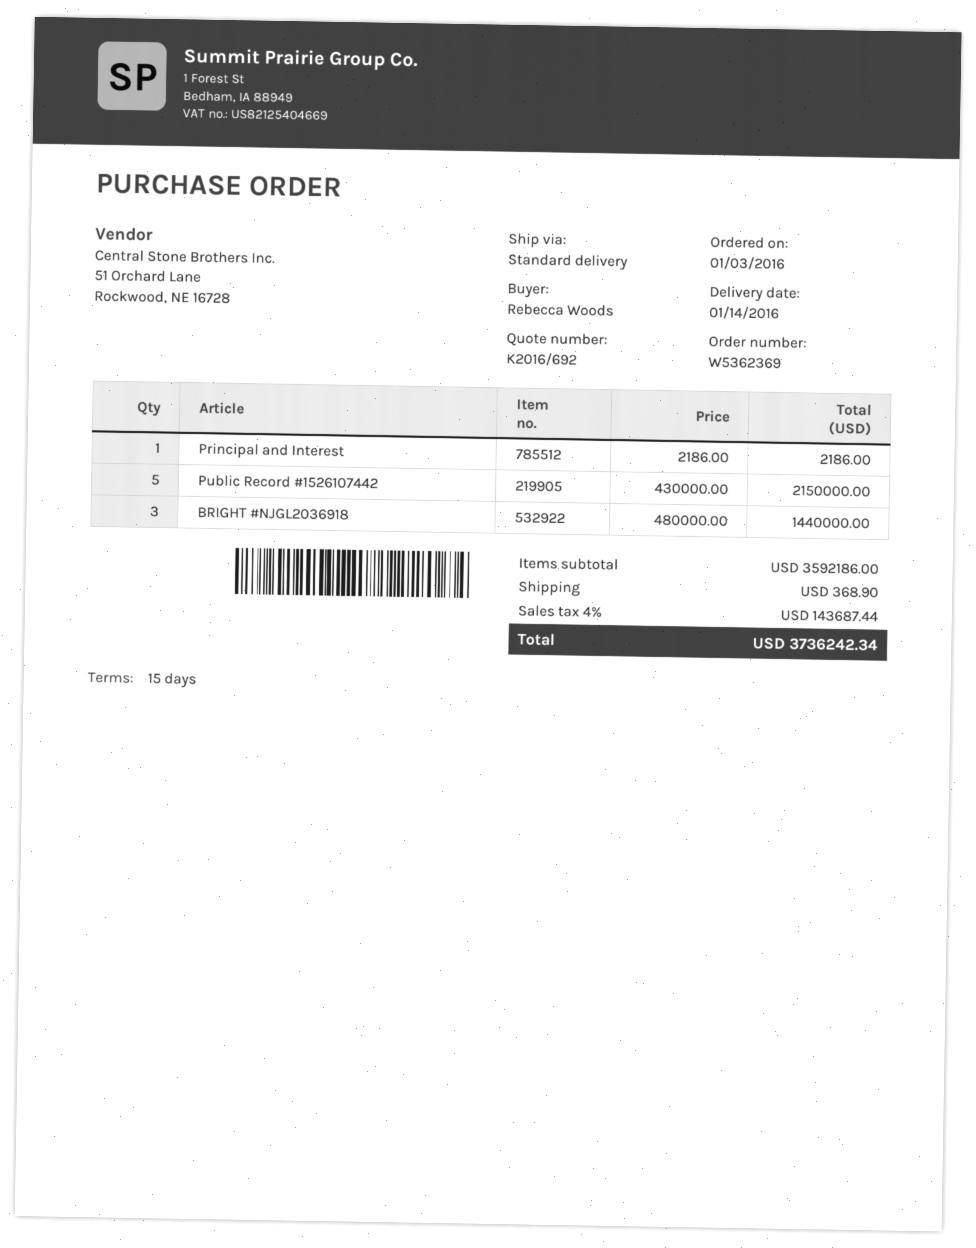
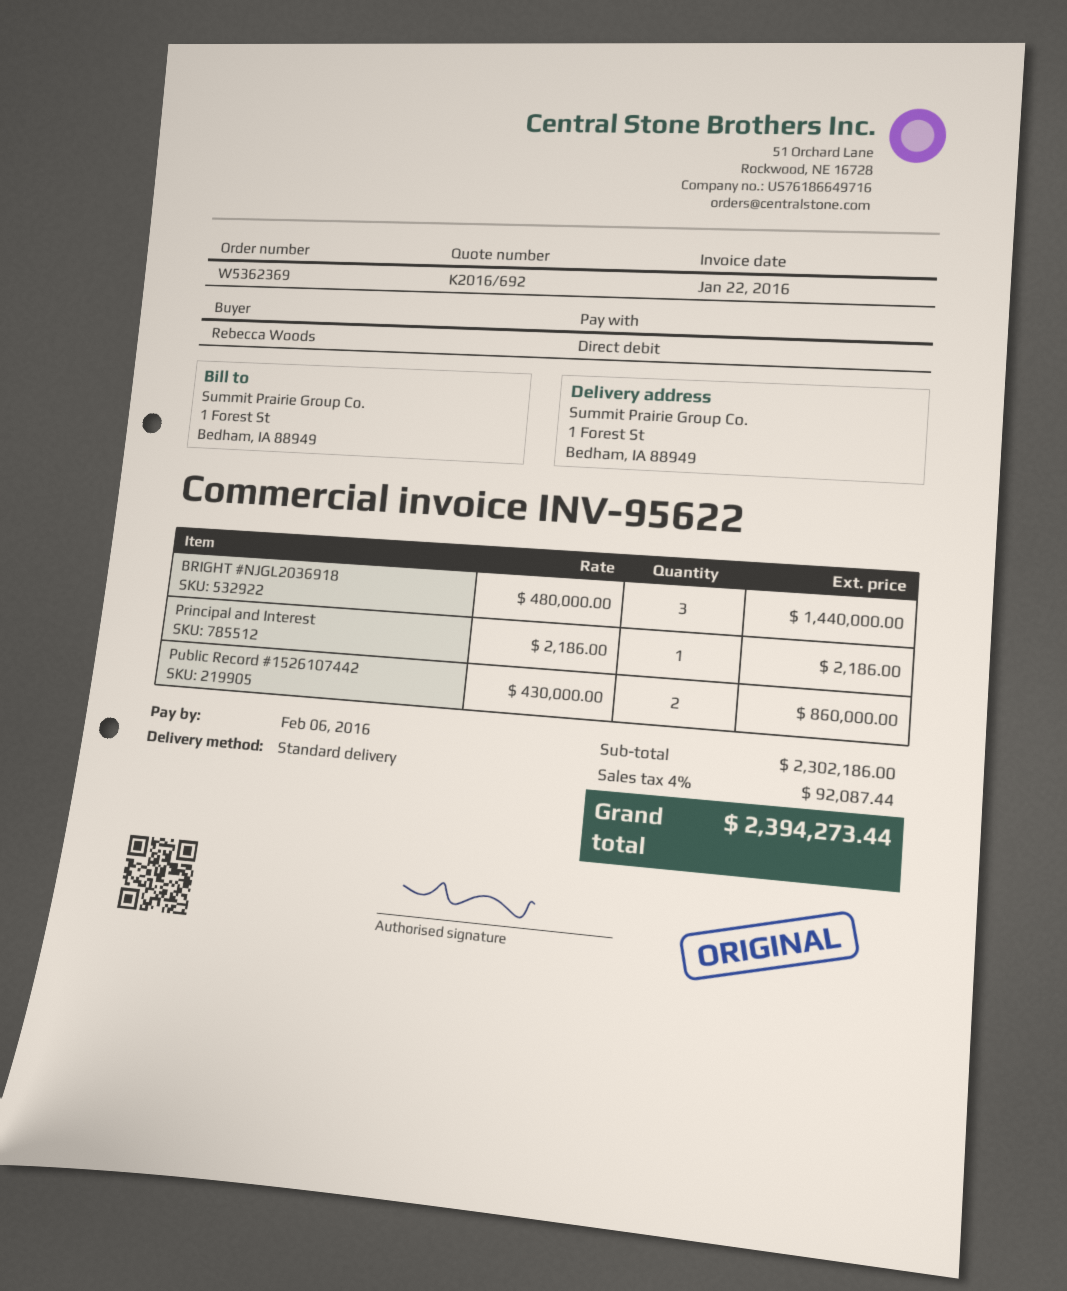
Public Record #1526107442: 5 x 430000.00 = 2150000.00 -> 2 x 430000.00 = 860000.00
subtotal: 3592186.00 -> 2302186.00
shipping: 368.90 -> none
tax: 4% = 143687.44 -> 4% = 92087.44
total: 3736242.34 -> 2394273.44

